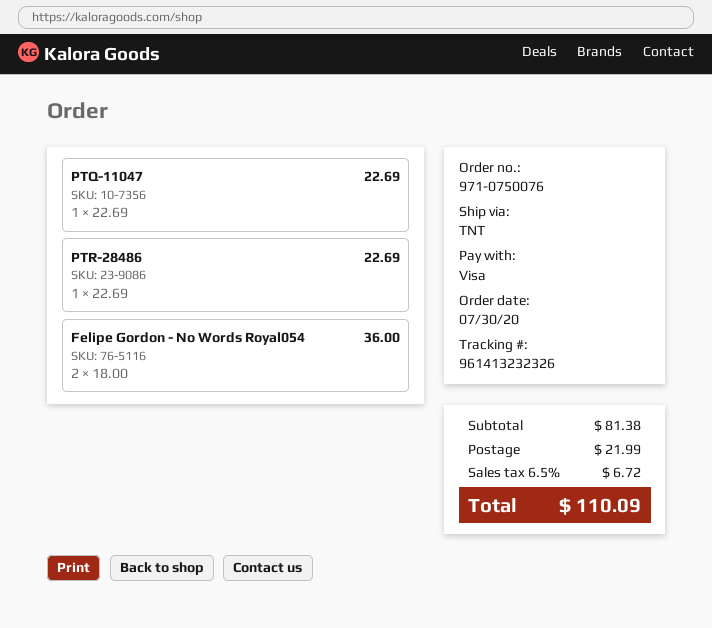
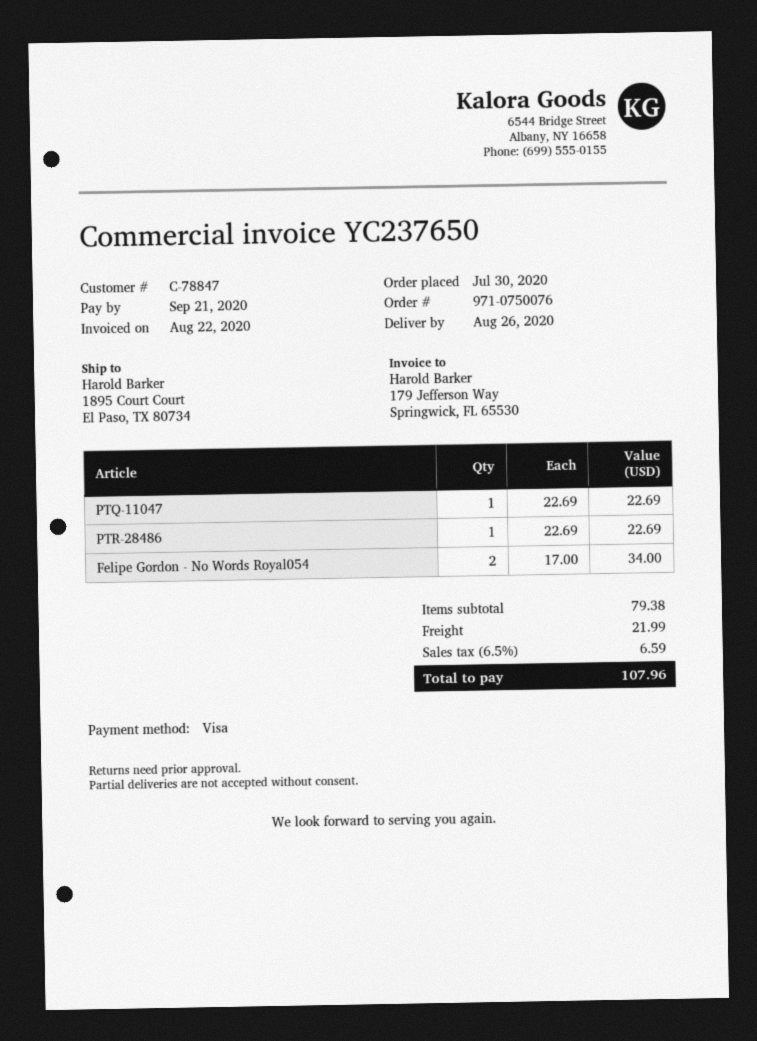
Felipe Gordon - No Words Royal054: 2 x 18.00 = 36.00 -> 2 x 17.00 = 34.00
subtotal: 81.38 -> 79.38
tax: 6.5% = 6.72 -> 6.5% = 6.59
total: 110.09 -> 107.96

